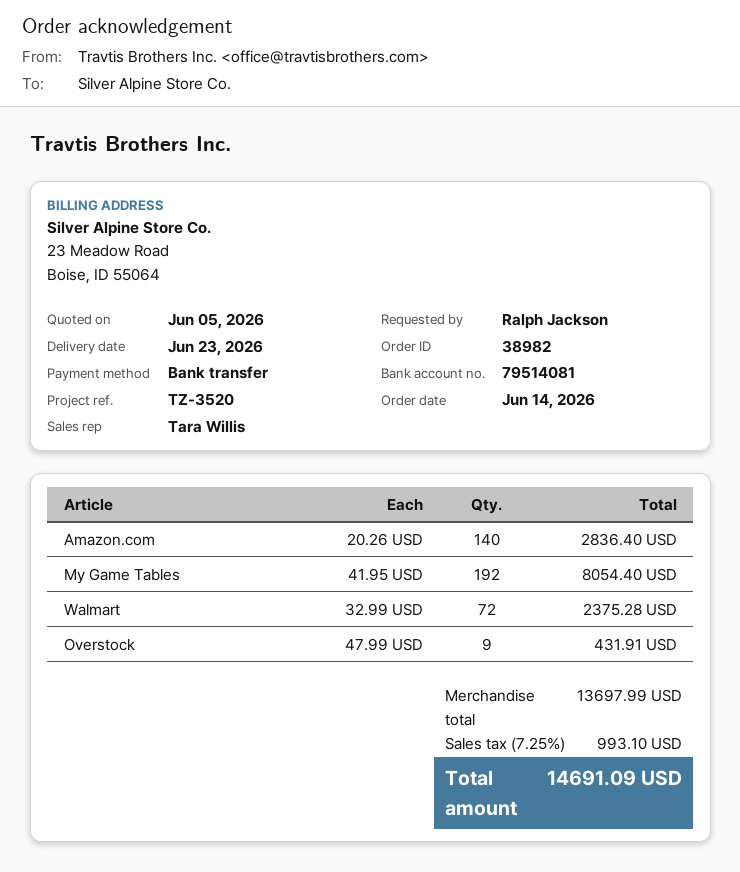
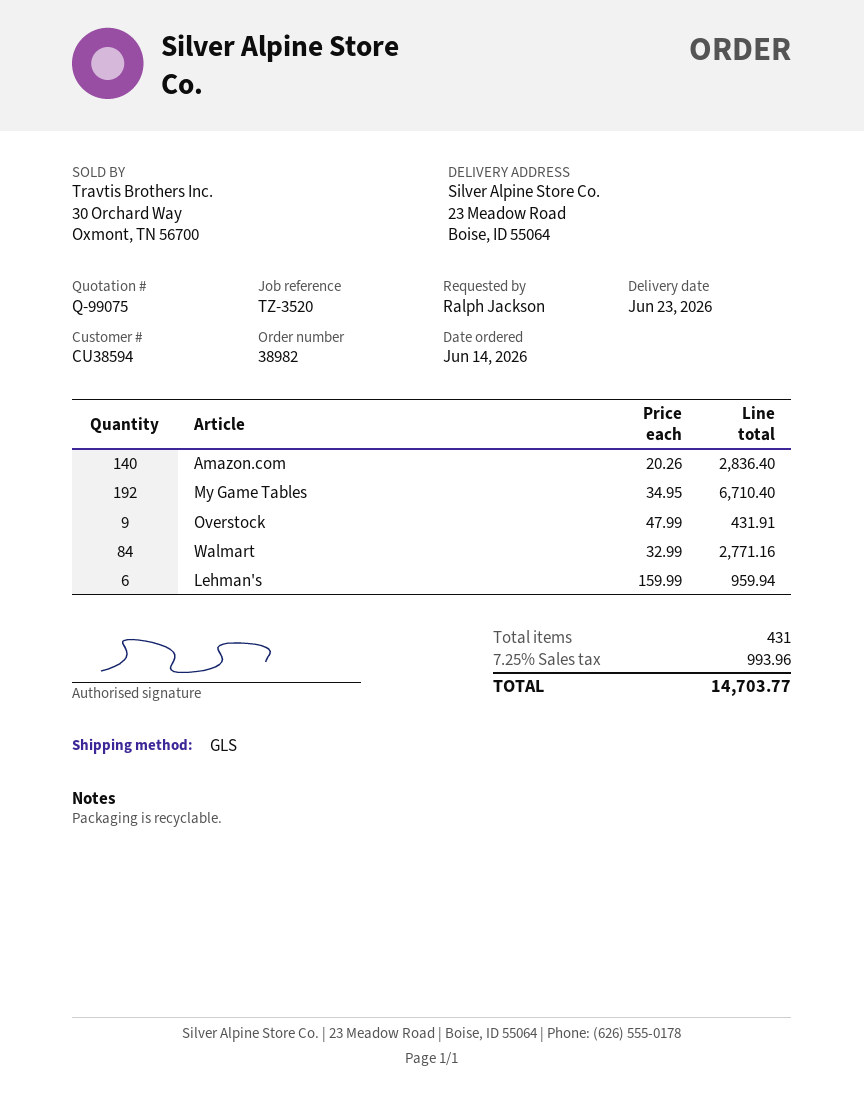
My Game Tables: 192 x 41.95 = 8054.40 -> 192 x 34.95 = 6710.40
Walmart: 72 x 32.99 = 2375.28 -> 84 x 32.99 = 2771.16
Lehman's: none -> 6 x 159.99 = 959.94
tax: 7.25% = 993.10 -> 7.25% = 993.96
total: 14691.09 -> 14703.77

